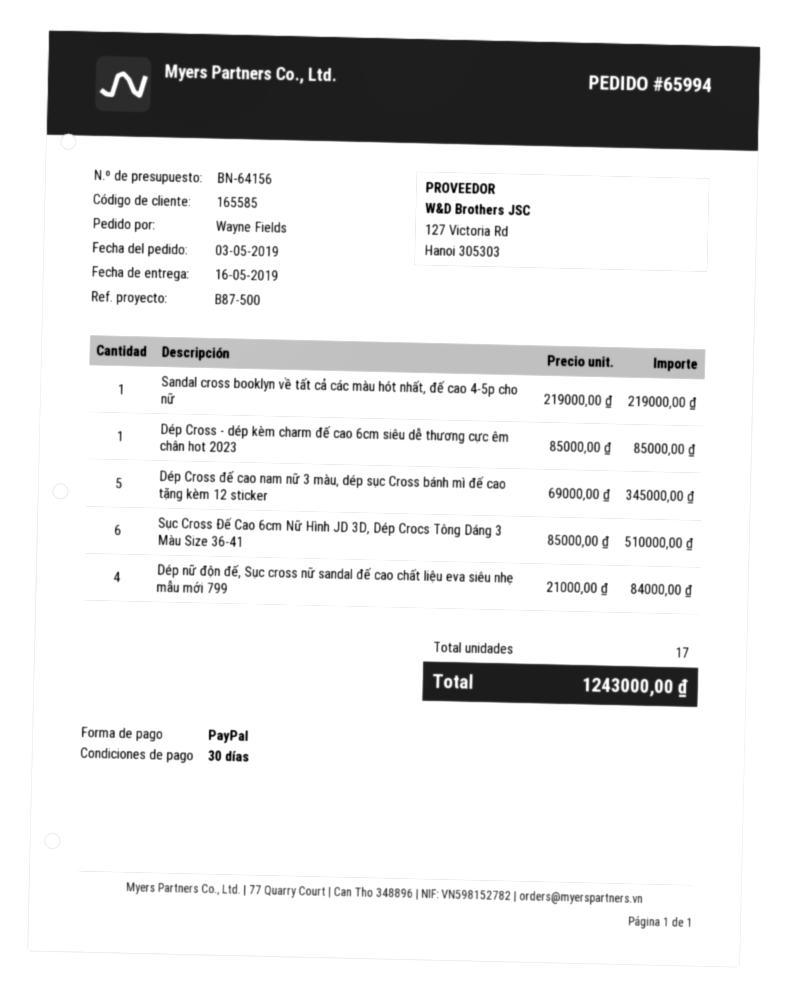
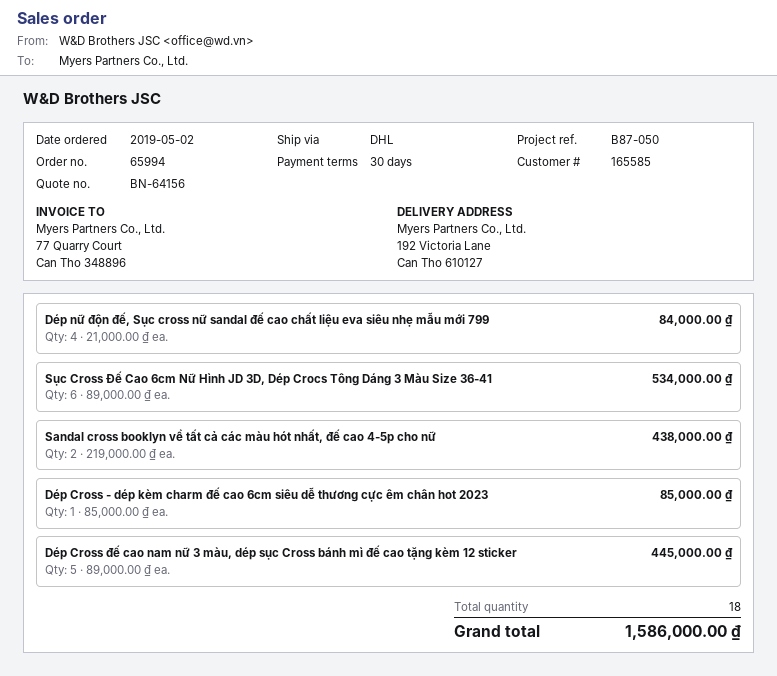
order date: 2019-05-03 -> 2019-05-02
reference: B87-500 -> B87-050
Sandal cross booklyn về tất cả các màu hót nhất, đế cao 4-5p cho nữ: 1 x 219000.00 = 219000.00 -> 2 x 219000.00 = 438000.00
Dép Cross đế cao nam nữ 3 màu, dép sục Cross bánh mì đế cao tặng kèm 12 sticker: 5 x 69000.00 = 345000.00 -> 5 x 89000.00 = 445000.00
Sục Cross Đế Cao 6cm Nữ Hình JD 3D, Dép Crocs Tông Dáng 3 Màu Size 36-41: 6 x 85000.00 = 510000.00 -> 6 x 89000.00 = 534000.00
total quantity: 17 -> 18
total: 1243000.00 -> 1586000.00

